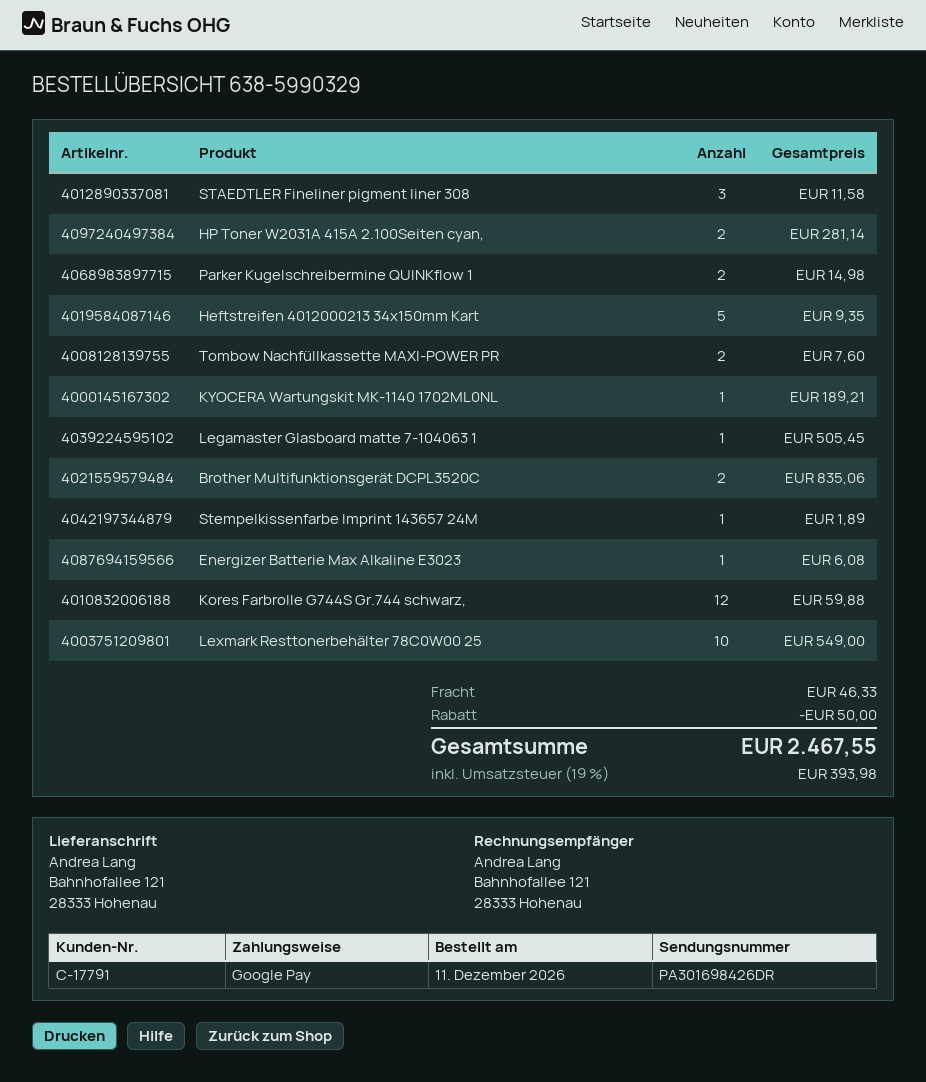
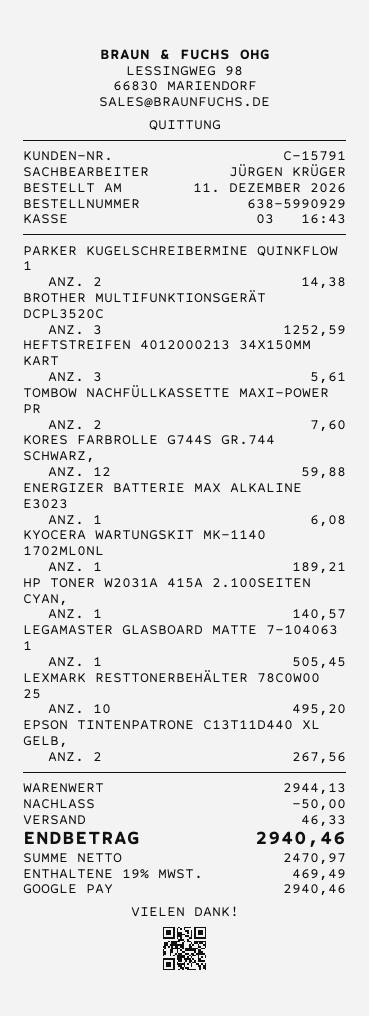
order number: 638-5990329 -> 638-5990929
customer number: C-17791 -> C-15791
STAEDTLER Fineliner pigment liner 308: 3 for 11.58 -> none
HP Toner W2031A 415A 2.100Seiten cyan,: 2 for 281.14 -> 1 for 140.57
Parker Kugelschreibermine QUINKflow 1: 2 for 14.98 -> 2 for 14.38
Heftstreifen 4012000213 34x150mm Kart: 5 for 9.35 -> 3 for 5.61
Brother Multifunktionsgerät DCPL3520C: 2 for 835.06 -> 3 for 1252.59
Stempelkissenfarbe Imprint 143657 24M: 1 for 1.89 -> none
Lexmark Resttonerbehälter 78C0W00 25: 10 for 549.00 -> 10 for 495.20
EPSON TINTENPATRONE C13T11D440 XL GELB,: none -> 2 for 267.56
tax: 19% = 393.98 -> 19% = 469.49
total: 2467.55 -> 2940.46

